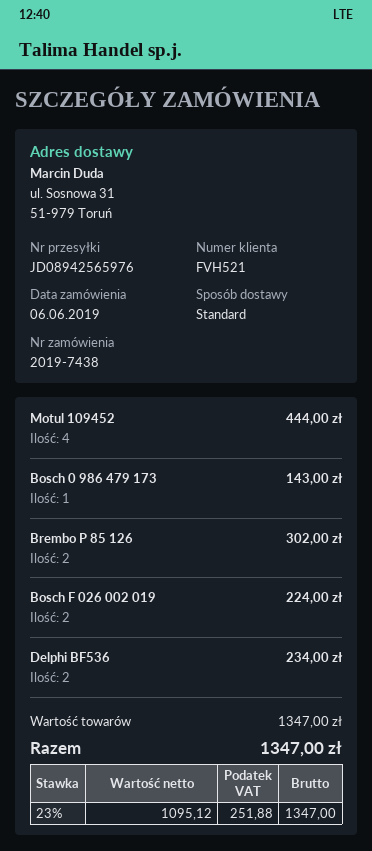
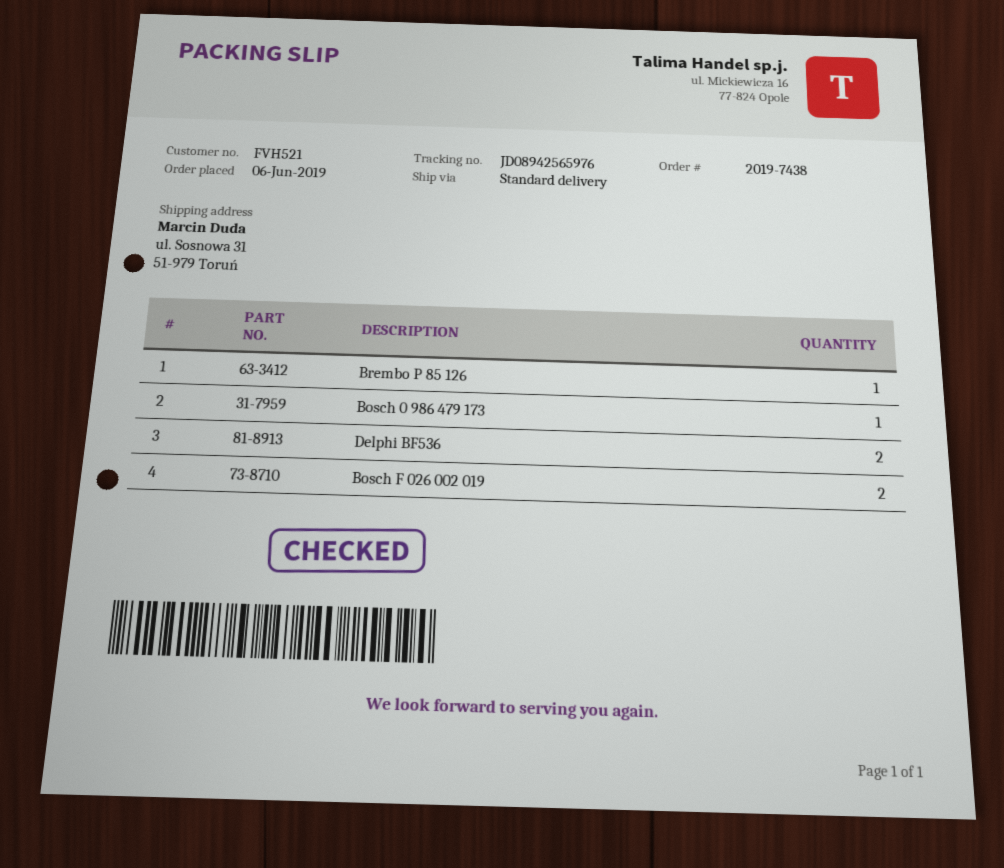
Motul 109452: 4 -> none
Brembo P 85 126: 2 -> 1

